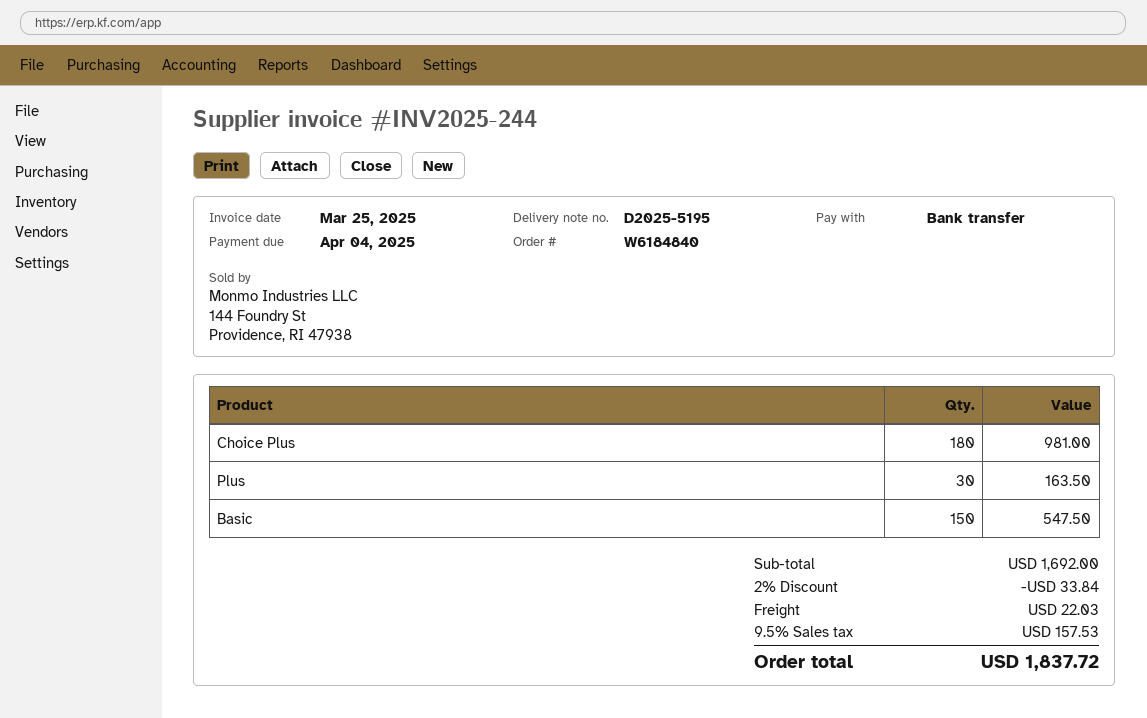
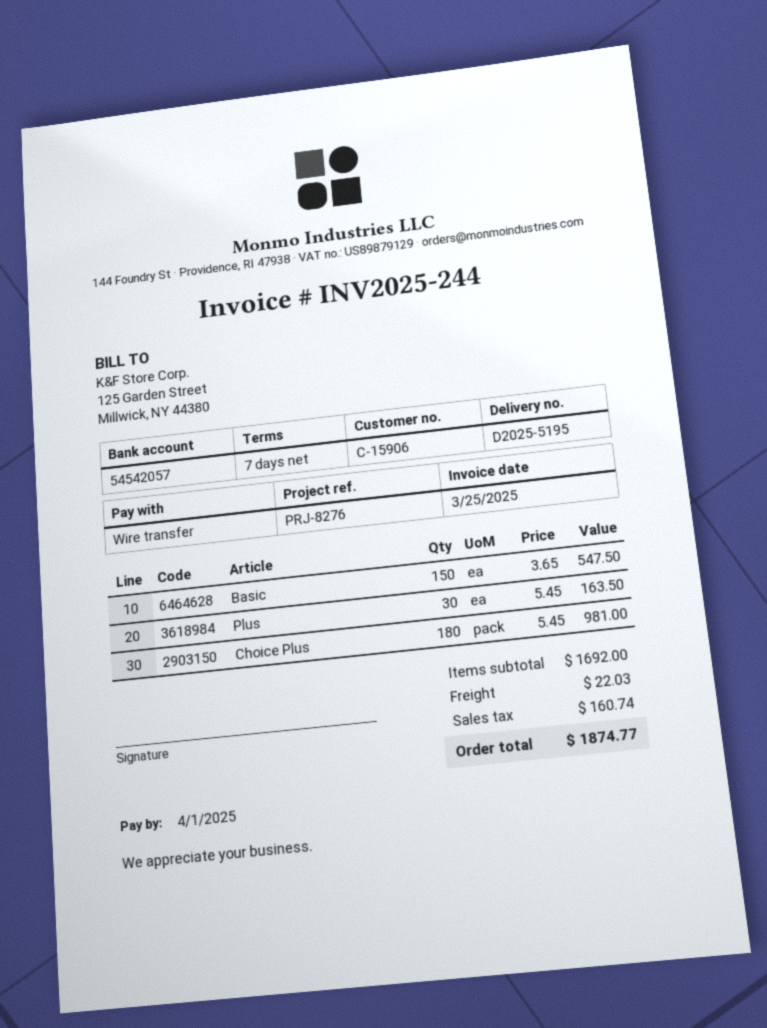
due date: 2025-04-04 -> 2025-04-01
discount: 2% = 33.84 -> none
tax: 157.53 -> 160.74
total: 1837.72 -> 1874.77

